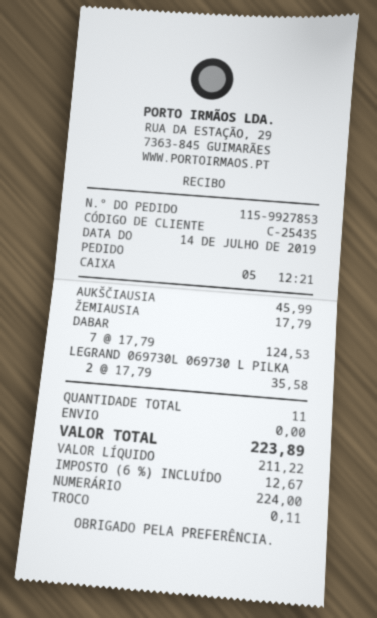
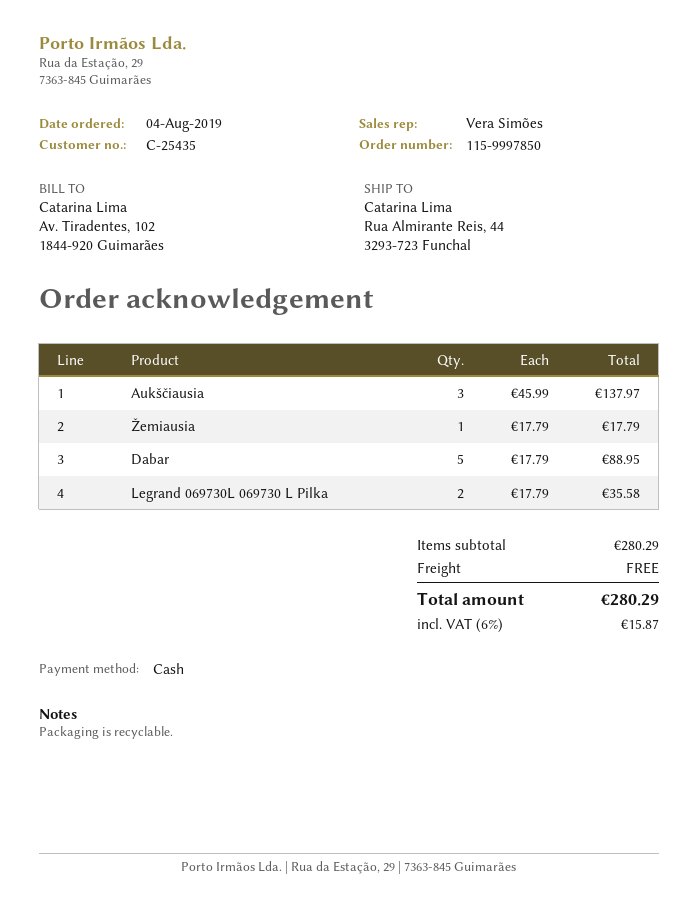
order number: 115-9927853 -> 115-9997850
order date: 2019-07-14 -> 2019-08-04
AUKŠČIAUSIA: 1 x 45.99 = 45.99 -> 3 x 45.99 = 137.97
DABAR: 7 x 17.79 = 124.53 -> 5 x 17.79 = 88.95
tax: 6% = 12.67 -> 6% = 15.87
total: 223.89 -> 280.29

